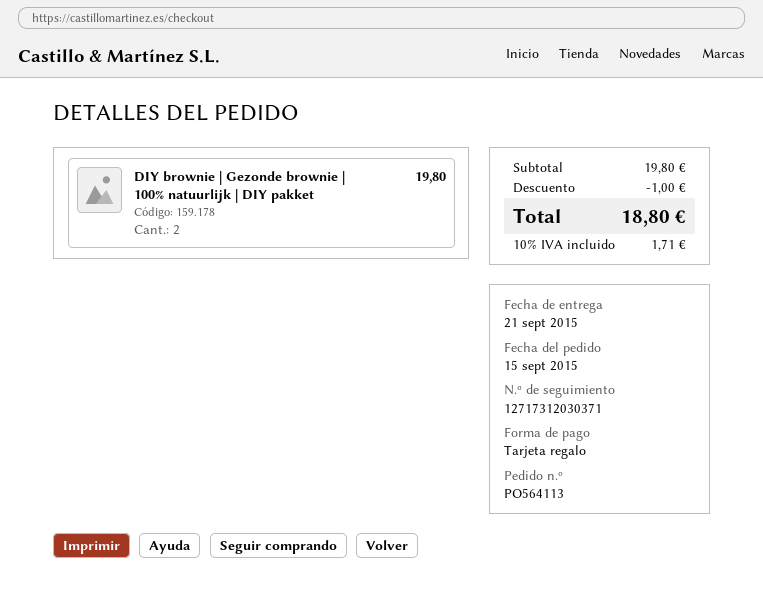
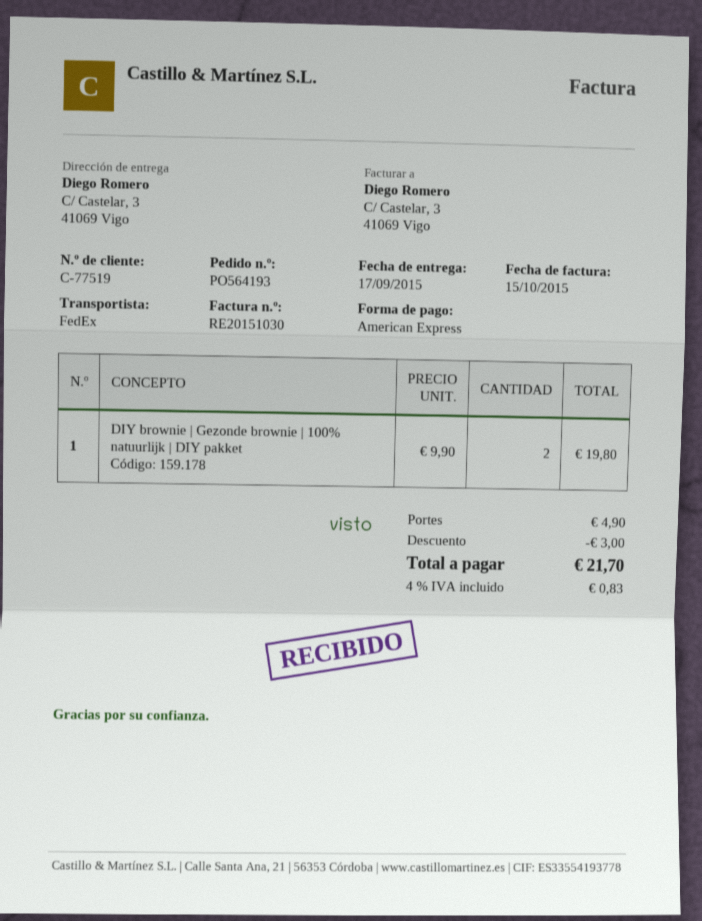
order number: PO564113 -> PO564193
delivery date: 2015-09-21 -> 2015-09-17
payment method: gift card -> American Express
discount: 1.00 -> 3.00
shipping: none -> 4.90
tax: 10% = 1.71 -> 4% = 0.83
total: 18.80 -> 21.70

